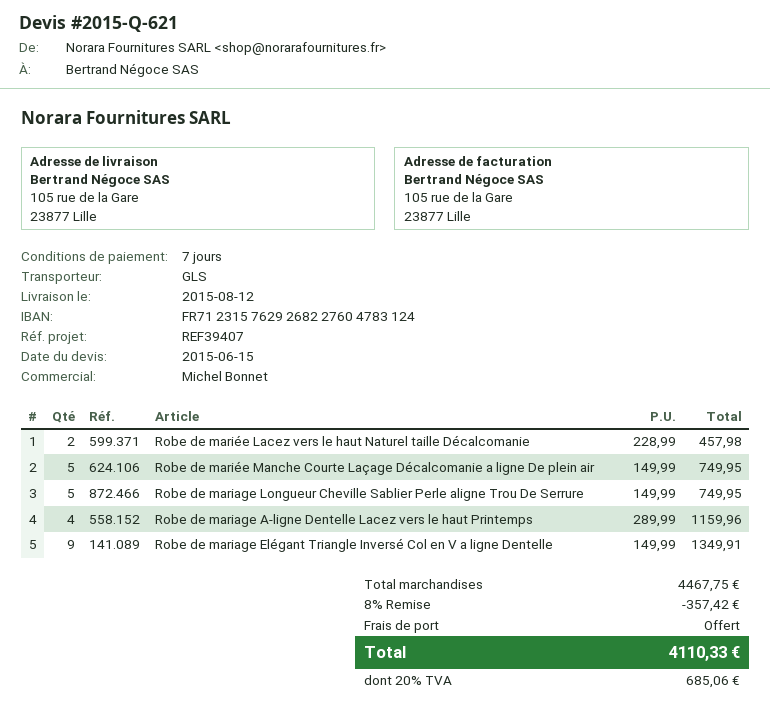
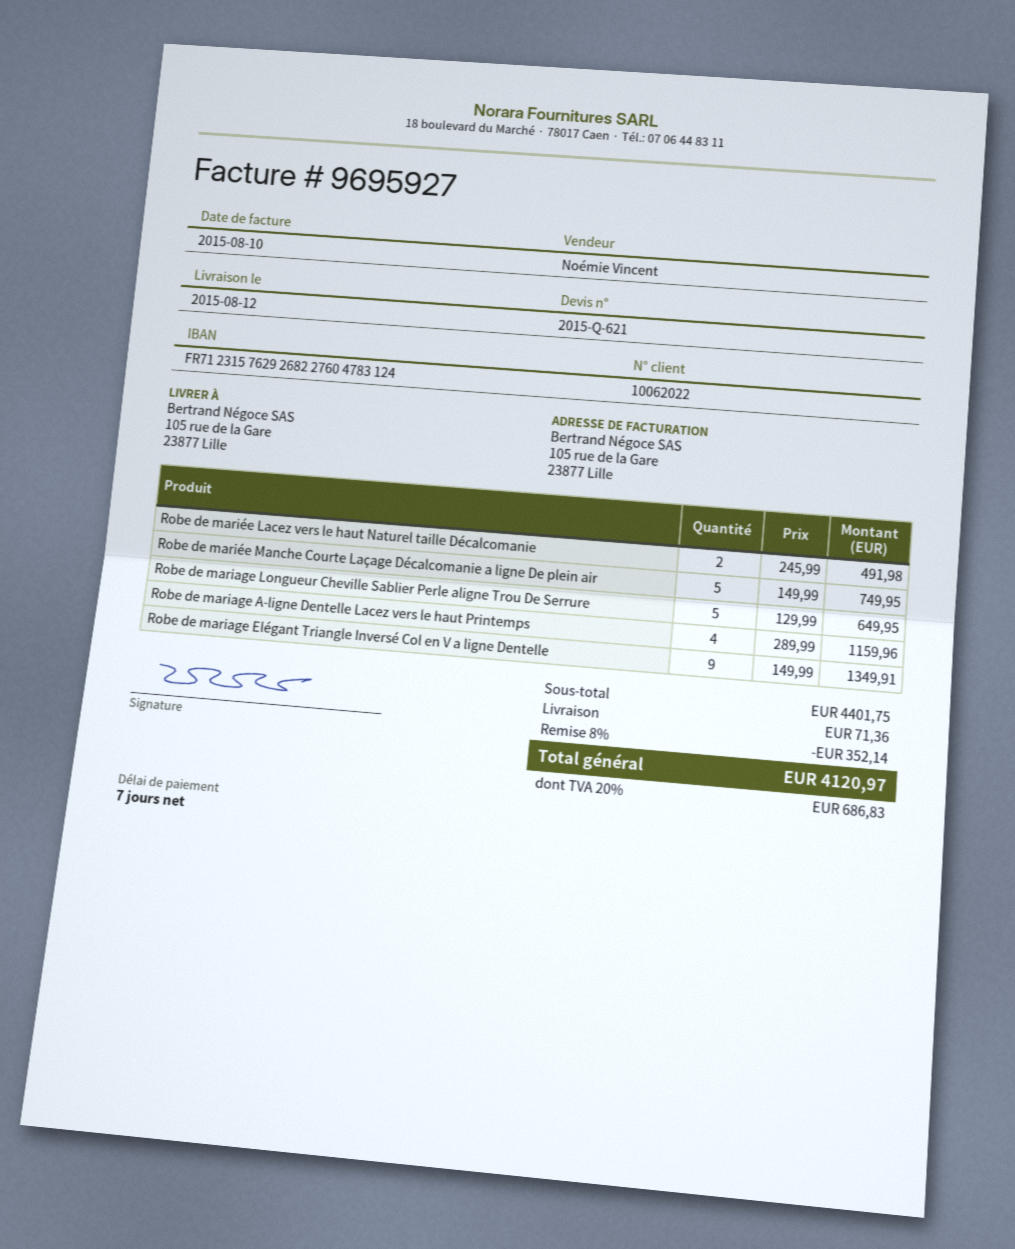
sales rep: Michel Bonnet -> Noémie Vincent
Robe de mariée Lacez vers le haut Naturel taille Décalcomanie: 2 x 228.99 = 457.98 -> 2 x 245.99 = 491.98
Robe de mariage Longueur Cheville Sablier Perle aligne Trou De Serrure: 5 x 149.99 = 749.95 -> 5 x 129.99 = 649.95
subtotal: 4467.75 -> 4401.75
discount: 8% = 357.42 -> 8% = 352.14
shipping: 0.00 -> 71.36
tax: 20% = 685.06 -> 20% = 686.83
total: 4110.33 -> 4120.97

